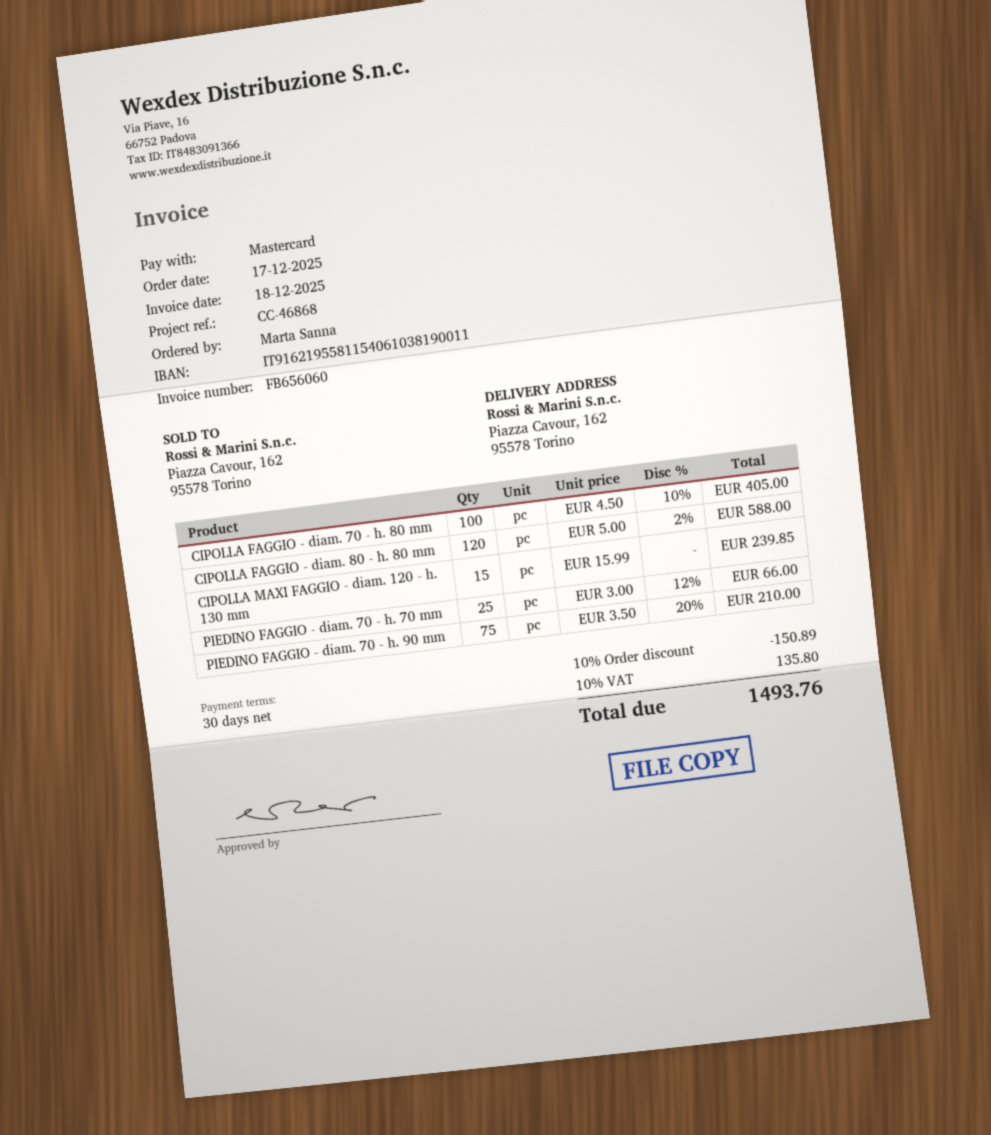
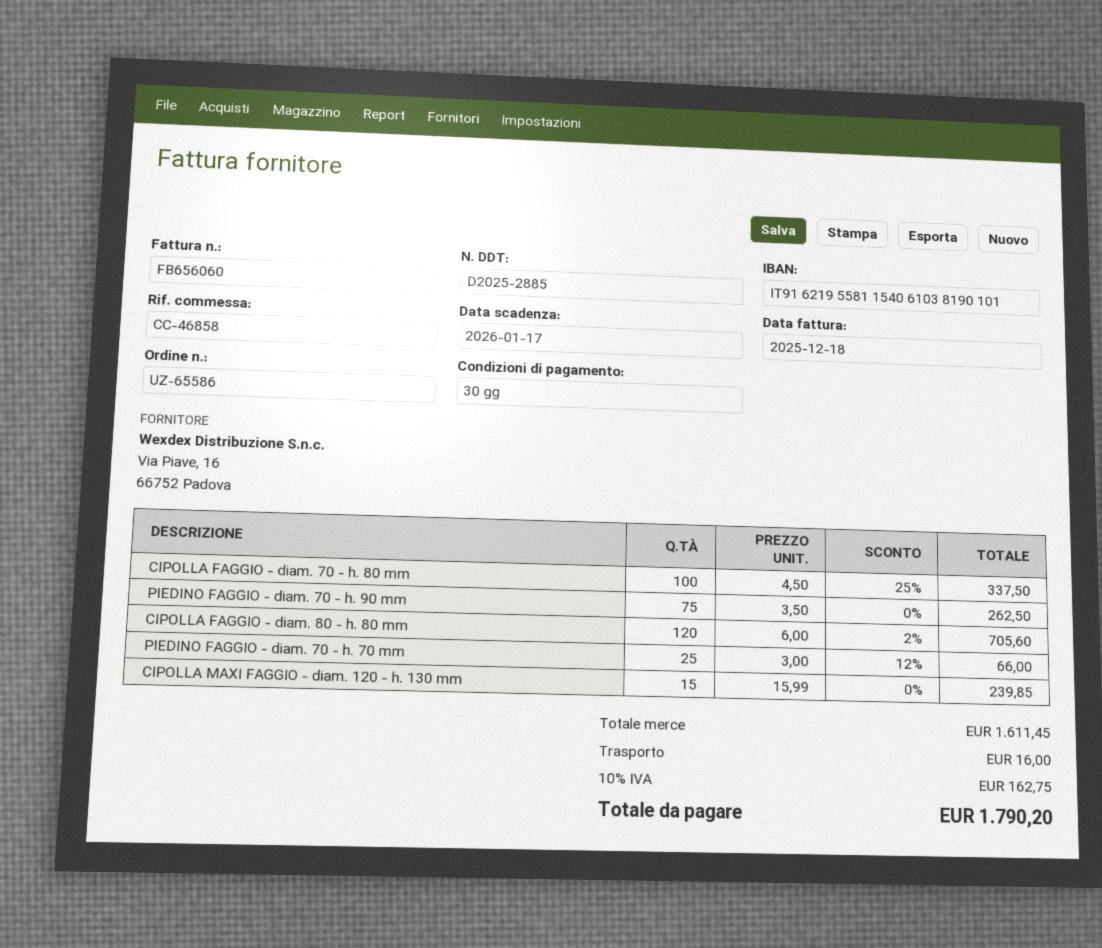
reference: CC-46868 -> CC-46858
bank account: IT9162195581154061038190011 -> IT9162195581154061038190101
CIPOLLA FAGGIO - diam. 70 - h. 80 mm: 100 x 4.50 - 10% = 405.00 -> 100 x 4.50 - 25% = 337.50
CIPOLLA FAGGIO - diam. 80 - h. 80 mm: 120 x 5.00 - 2% = 588.00 -> 120 x 6.00 - 2% = 705.60
PIEDINO FAGGIO - diam. 70 - h. 90 mm: 75 x 3.50 - 20% = 210.00 -> 75 x 3.50 = 262.50
discount: 10% = 150.89 -> none
shipping: none -> 16.00
tax: 10% = 135.80 -> 10% = 162.75
total: 1493.76 -> 1790.20

